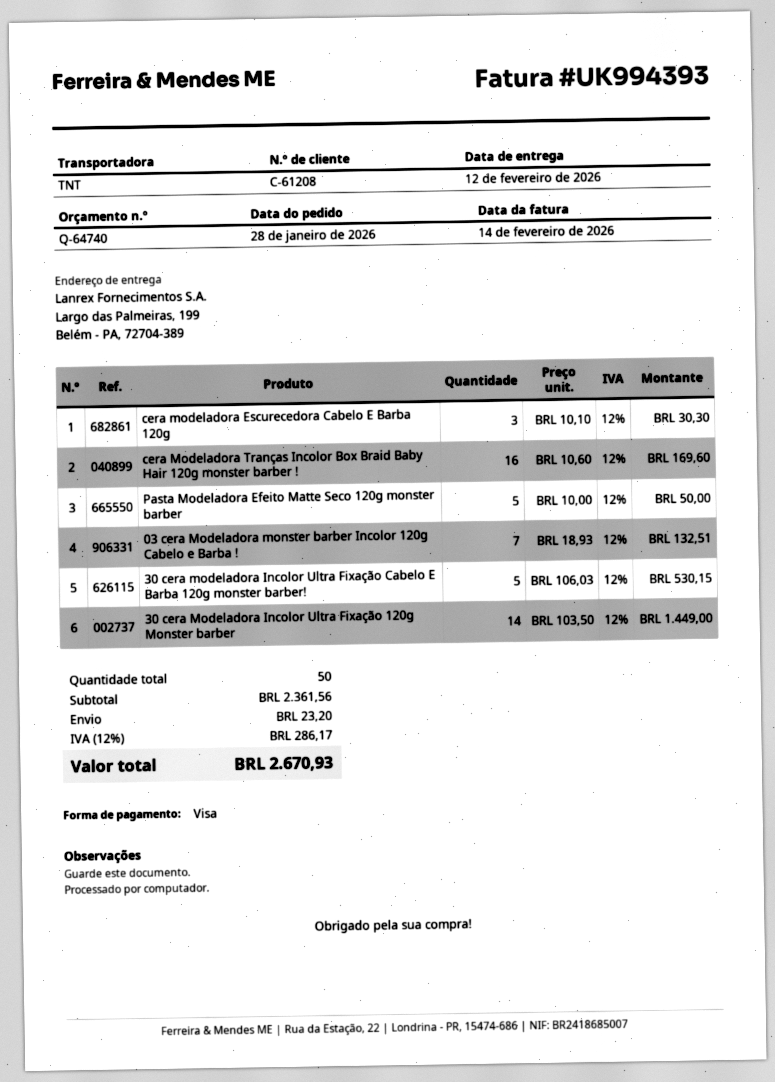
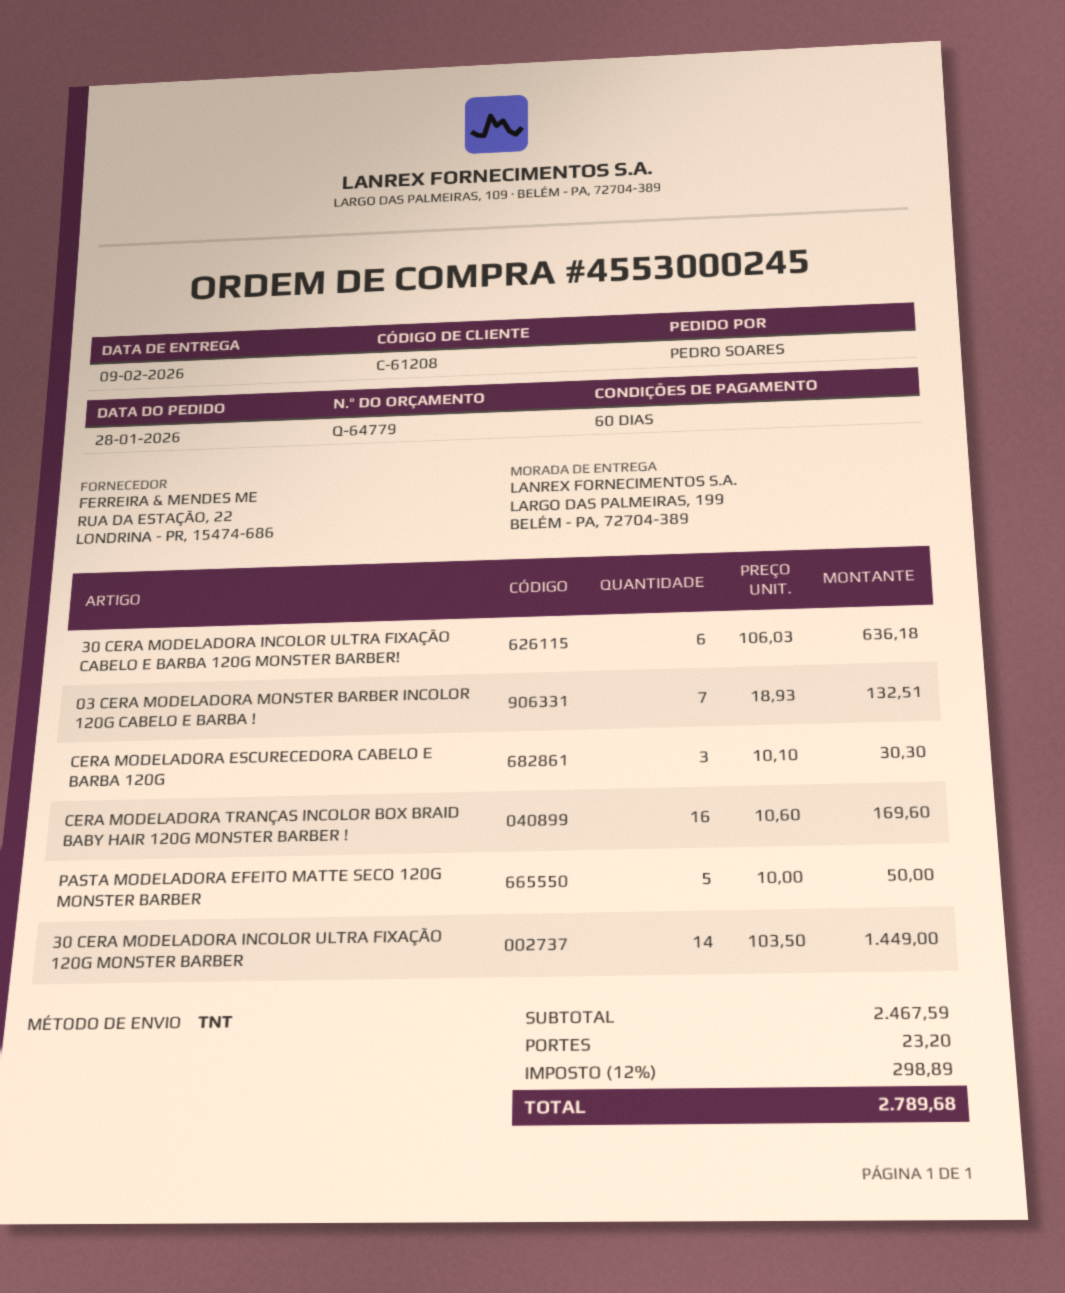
quote number: Q-64740 -> Q-64779
delivery date: 2026-02-12 -> 2026-02-09
30 cera modeladora Incolor Ultra Fixação Cabelo E Barba 120g monster barber!: 5 x 106.03 = 530.15 -> 6 x 106.03 = 636.18
subtotal: 2361.56 -> 2467.59
tax: 12% = 286.17 -> 12% = 298.89
total: 2670.93 -> 2789.68

